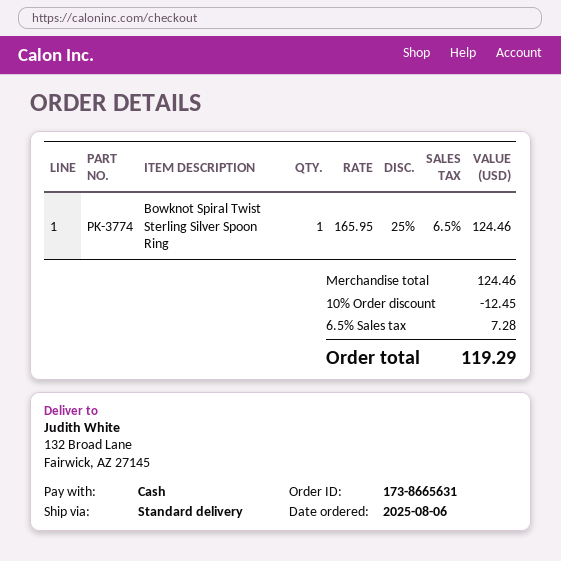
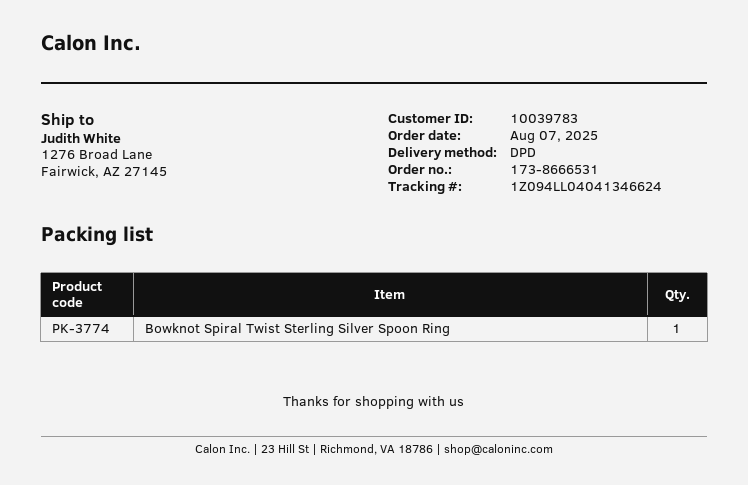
order number: 173-8665631 -> 173-8666531
order date: 2025-08-06 -> 2025-08-07
shipping method: standard -> DPD
ship to: 132 Broad Lane, Fairwick, AZ 27145 -> 1276 Broad Lane, Fairwick, AZ 27145

